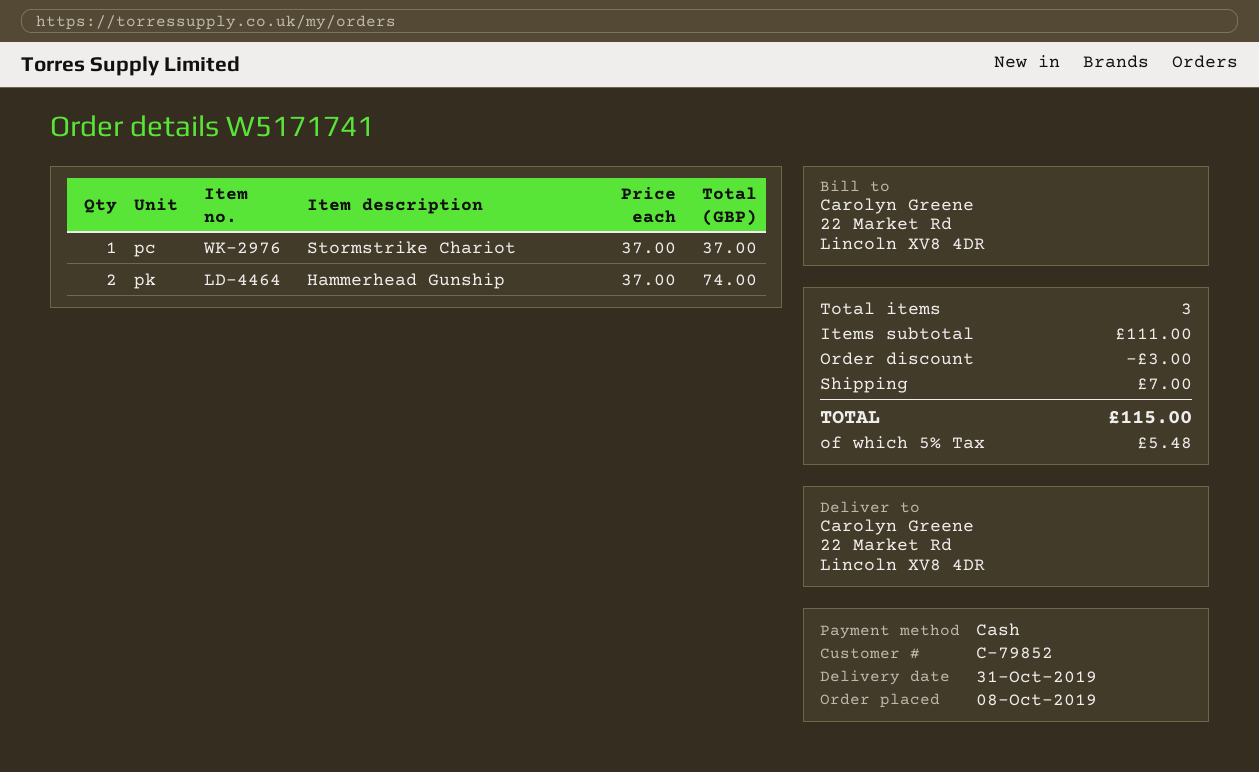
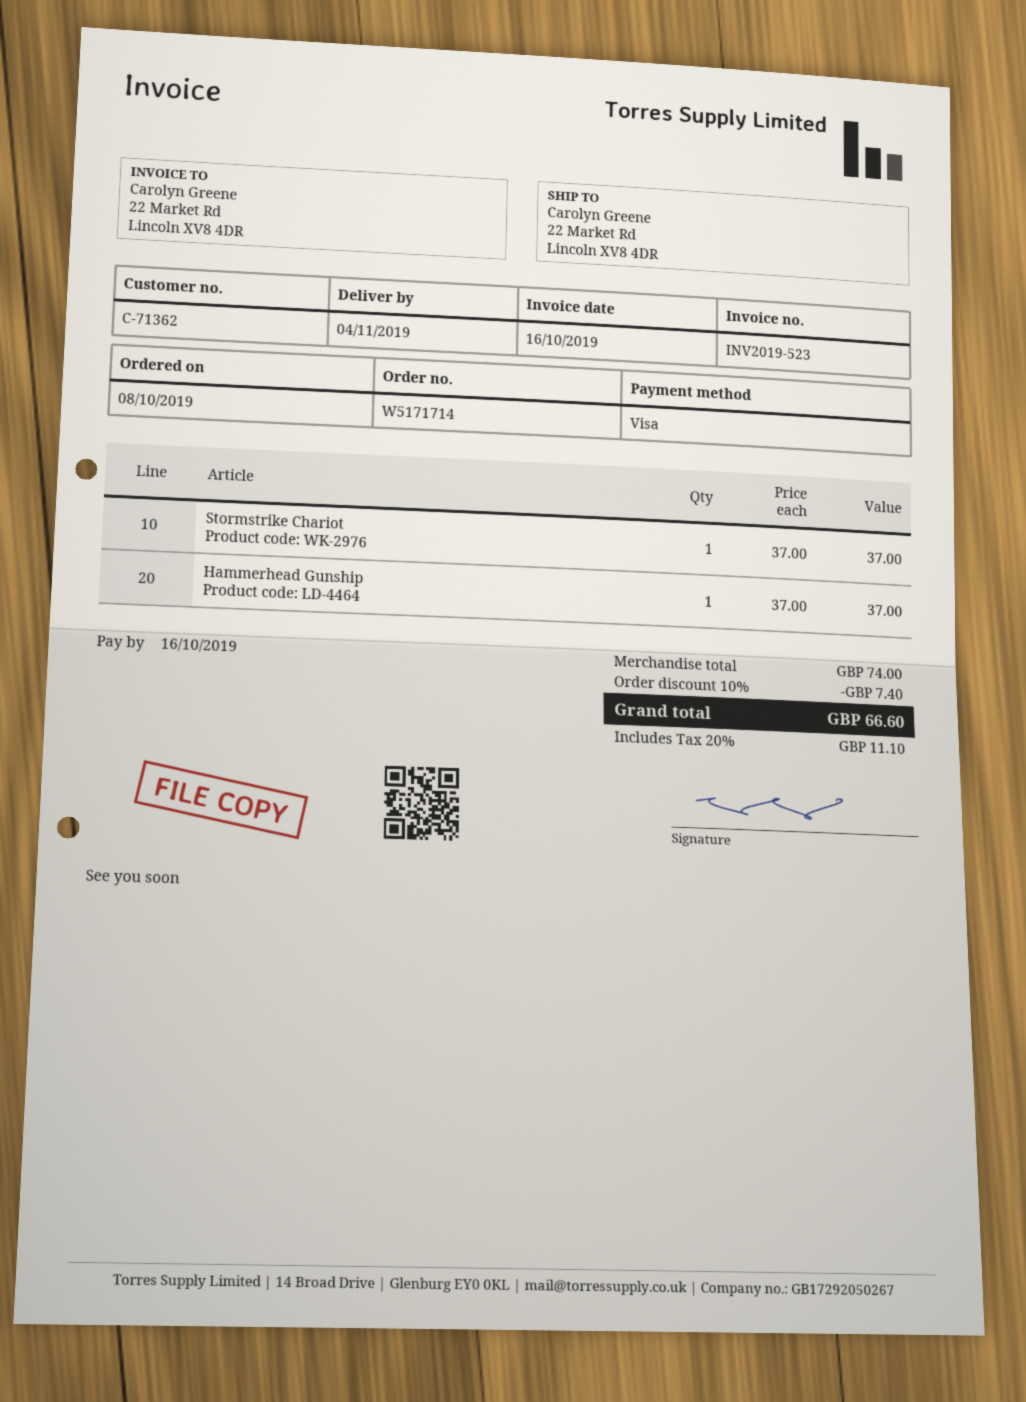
order number: W5171741 -> W5171714
delivery date: 2019-10-31 -> 2019-11-04
customer number: C-79852 -> C-71362
payment method: cash -> Visa
Hammerhead Gunship: 2 x 37.00 = 74.00 -> 1 x 37.00 = 37.00
subtotal: 111.00 -> 74.00
discount: 3.00 -> 7.40
shipping: 7.00 -> none
tax: 5% = 5.48 -> 20% = 11.10
total: 115.00 -> 66.60

